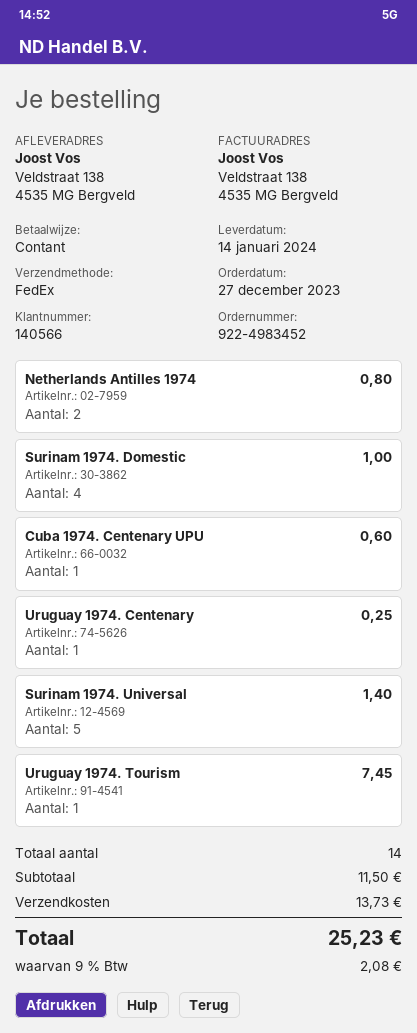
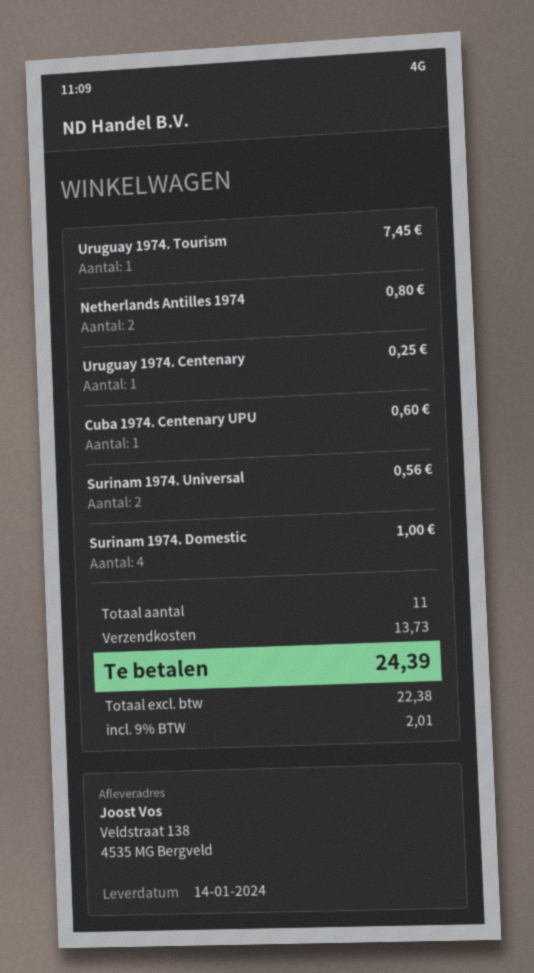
Surinam 1974. Universal: 5 for 1.40 -> 2 for 0.56
total quantity: 14 -> 11
tax: 9% = 2.08 -> 9% = 2.01
total: 25.23 -> 24.39

